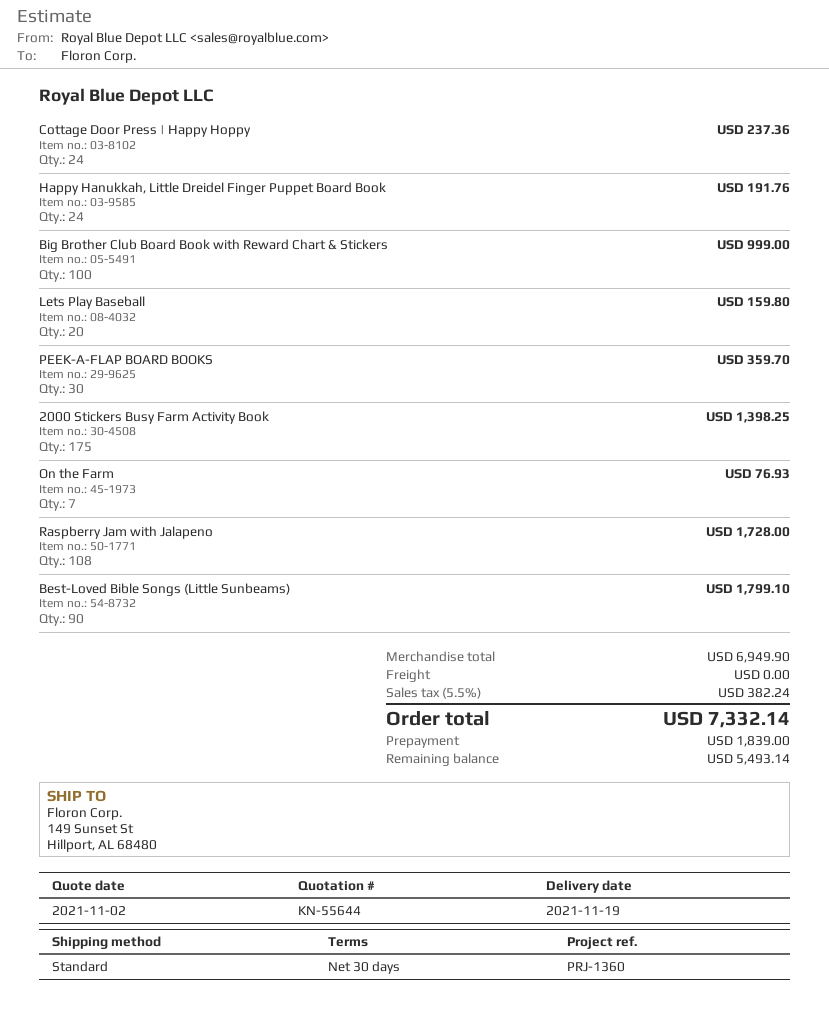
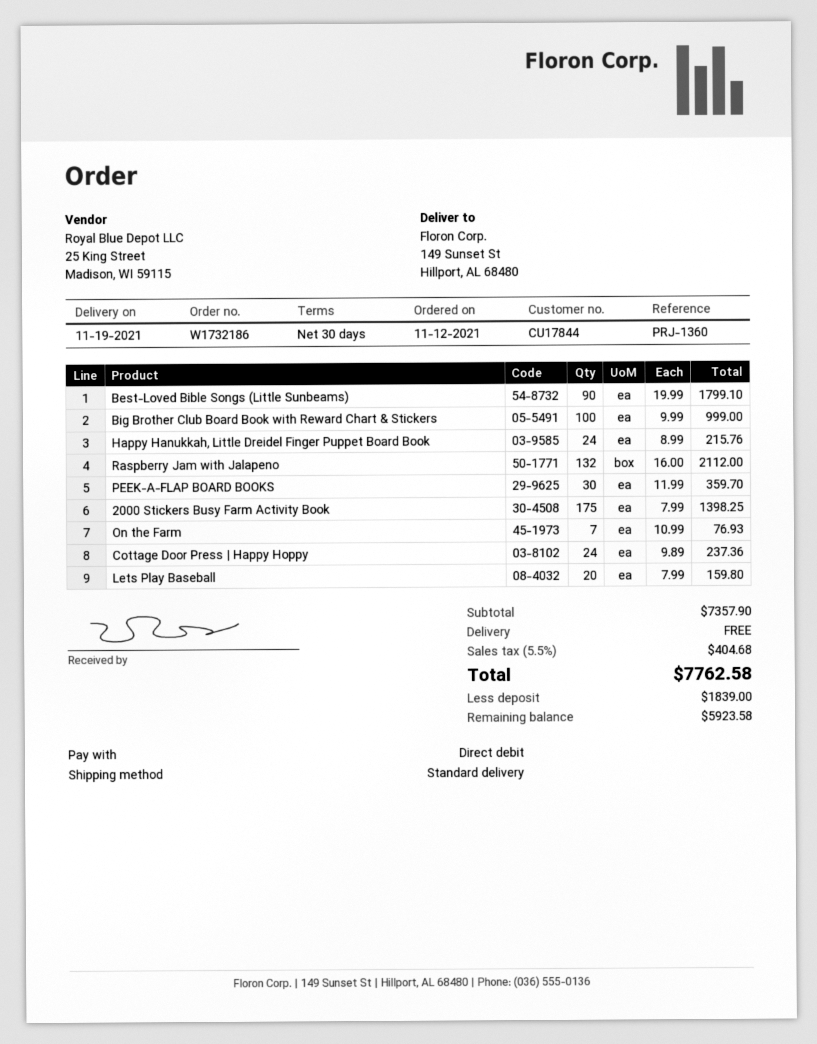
Happy Hanukkah, Little Dreidel Finger Puppet Board Book: 24 for 191.76 -> 24 for 215.76
Raspberry Jam with Jalapeno: 108 for 1728.00 -> 132 for 2112.00
subtotal: 6949.90 -> 7357.90
tax: 5.5% = 382.24 -> 5.5% = 404.68
total: 7332.14 -> 7762.58
balance: 5493.14 -> 5923.58

